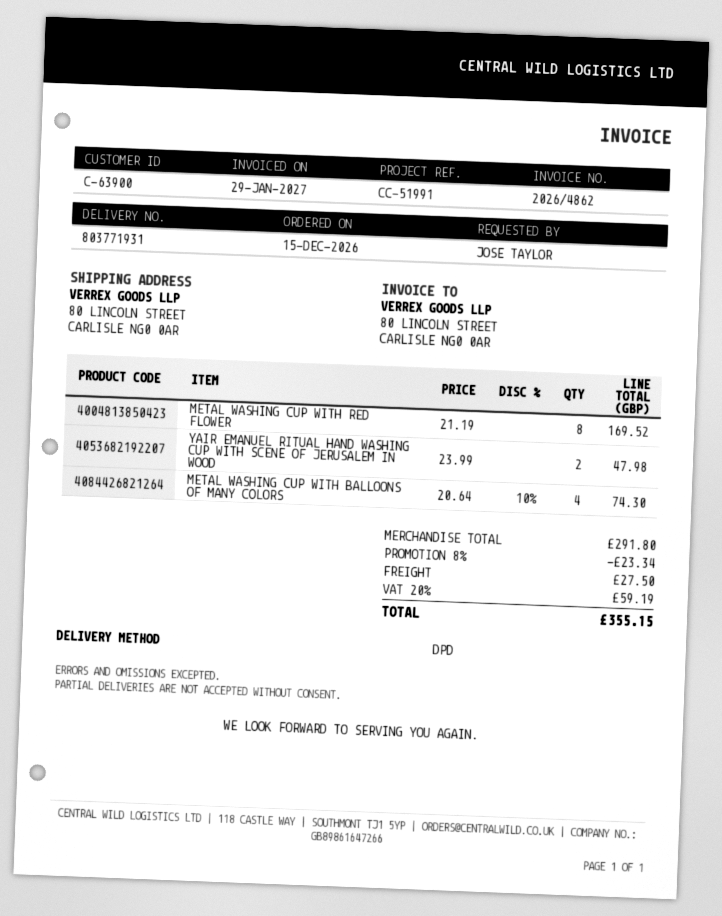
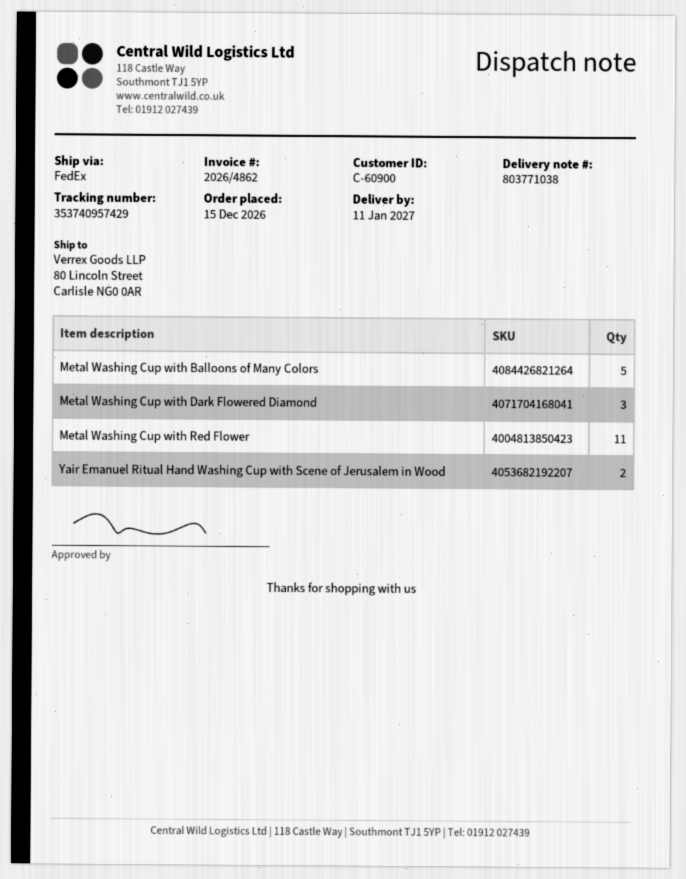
delivery note number: 803771931 -> 803771038
customer number: C-63900 -> C-60900
shipping method: DPD -> FedEx
METAL WASHING CUP WITH RED FLOWER: 8 -> 11
METAL WASHING CUP WITH BALLOONS OF MANY COLORS: 4 -> 5
Metal Washing Cup with Dark Flowered Diamond: none -> 3

